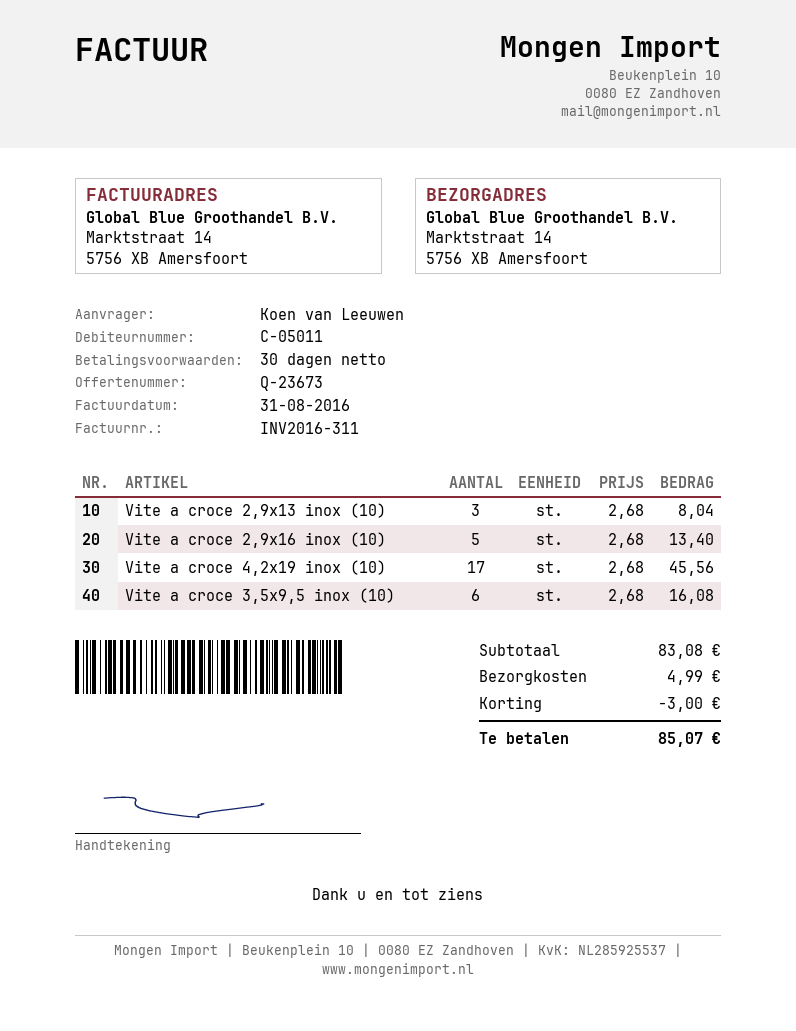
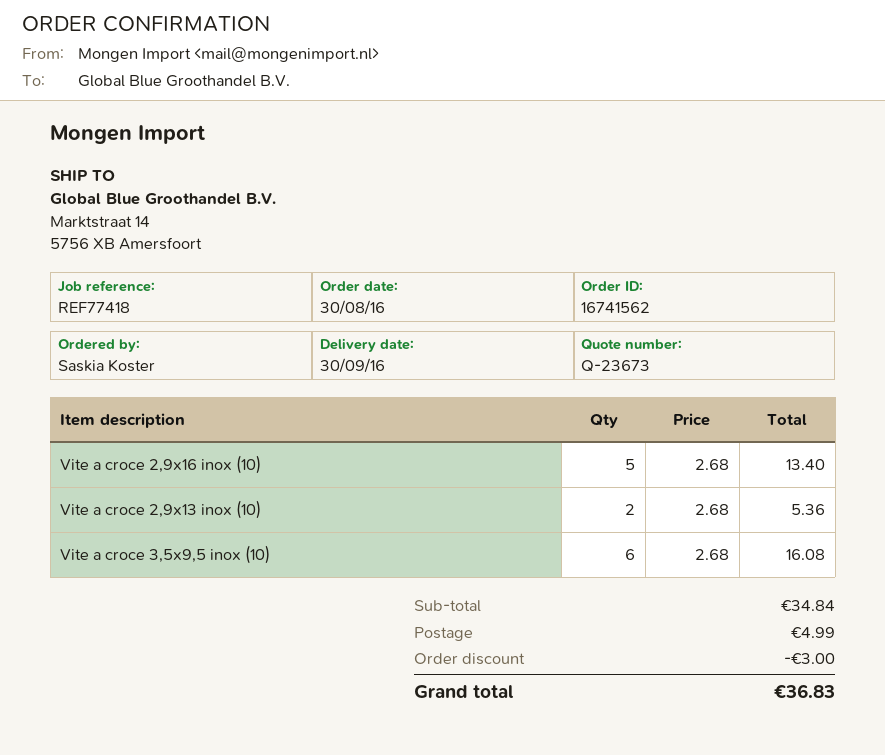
ordered by: Koen van Leeuwen -> Saskia Koster
Vite a croce 2,9x13 inox (10): 3 x 2.68 = 8.04 -> 2 x 2.68 = 5.36
Vite a croce 4,2x19 inox (10): 17 x 2.68 = 45.56 -> none
subtotal: 83.08 -> 34.84
total: 85.07 -> 36.83

